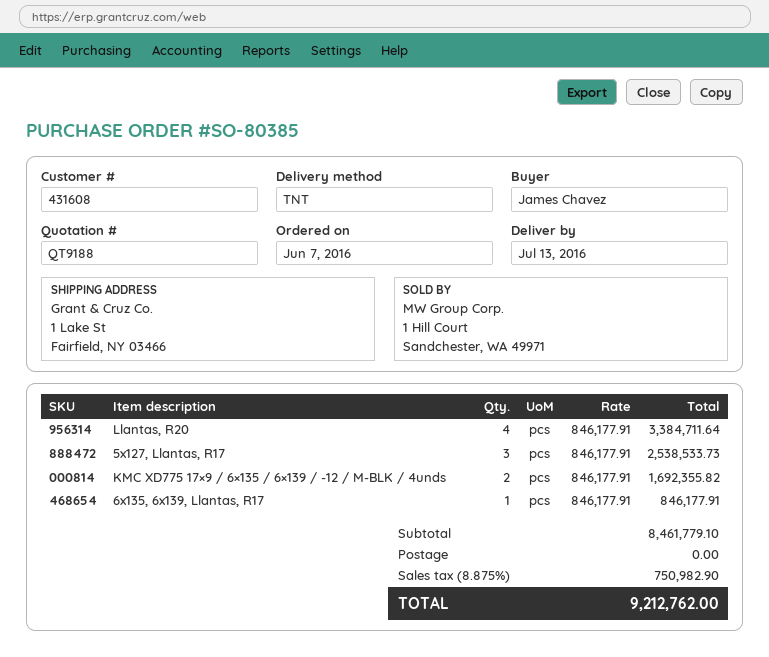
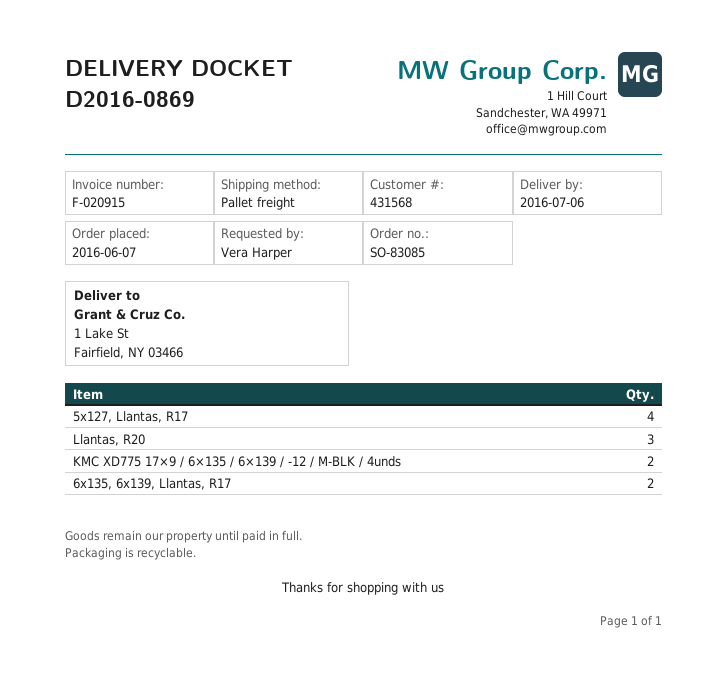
order number: SO-80385 -> SO-83085
delivery date: 2016-07-13 -> 2016-07-06
customer number: 431608 -> 431568
ordered by: James Chavez -> Vera Harper
shipping method: TNT -> pallet freight
Llantas, R20: 4 -> 3
5x127, Llantas, R17: 3 -> 4
6x135, 6x139, Llantas, R17: 1 -> 2

